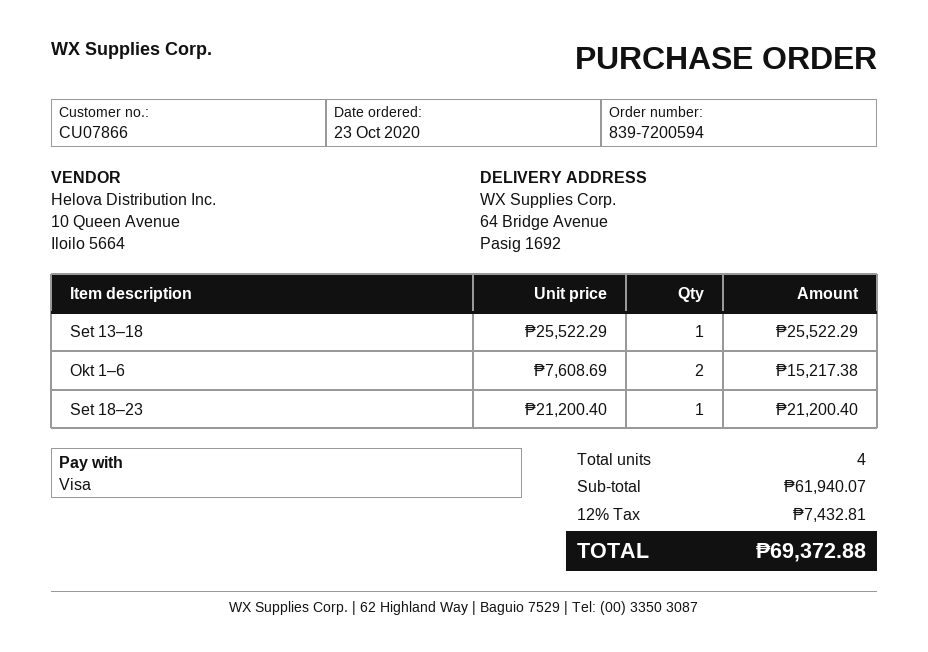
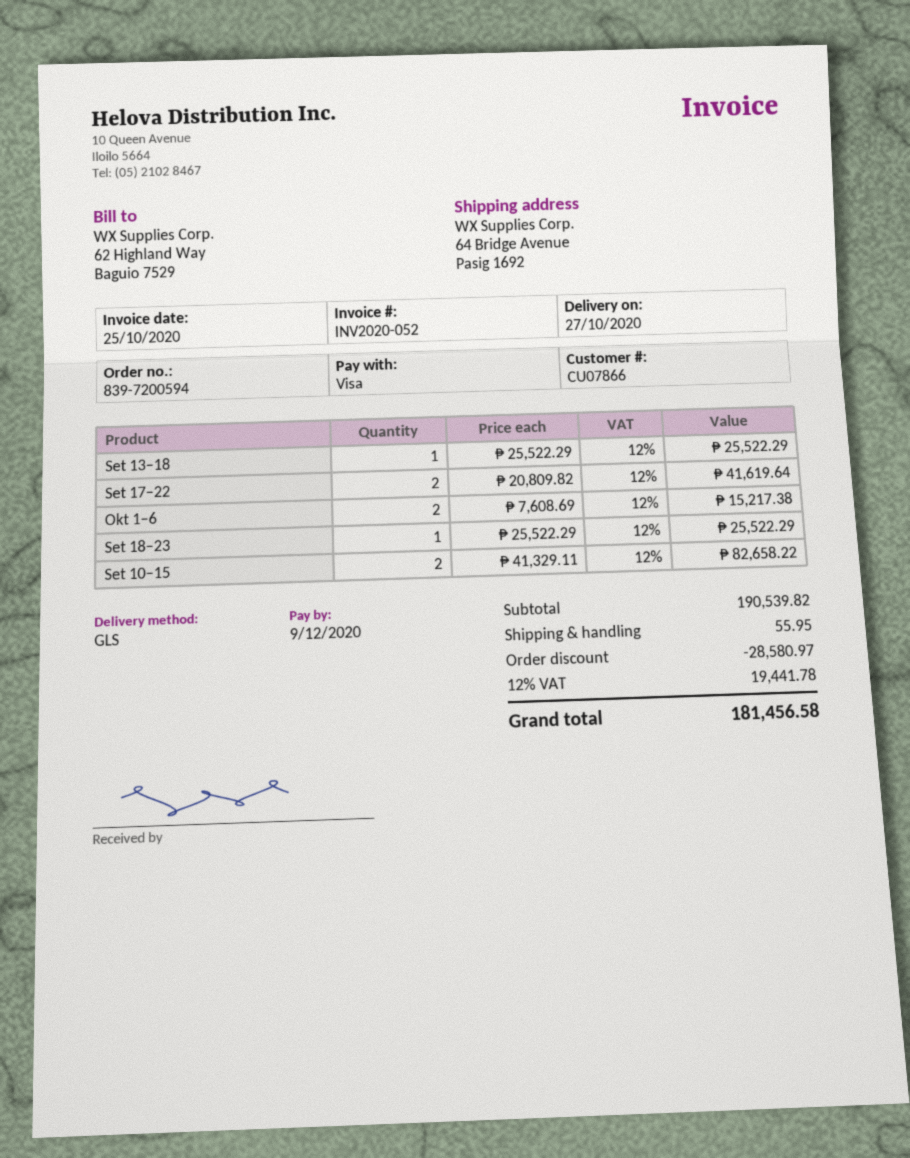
Set 18–23: 1 x 21200.40 = 21200.40 -> 1 x 25522.29 = 25522.29
Set 17–22: none -> 2 x 20809.82 = 41619.64
Set 10–15: none -> 2 x 41329.11 = 82658.22
subtotal: 61940.07 -> 190539.82
discount: none -> 28580.97
shipping: none -> 55.95
tax: 12% = 7432.81 -> 12% = 19441.78
total: 69372.88 -> 181456.58

